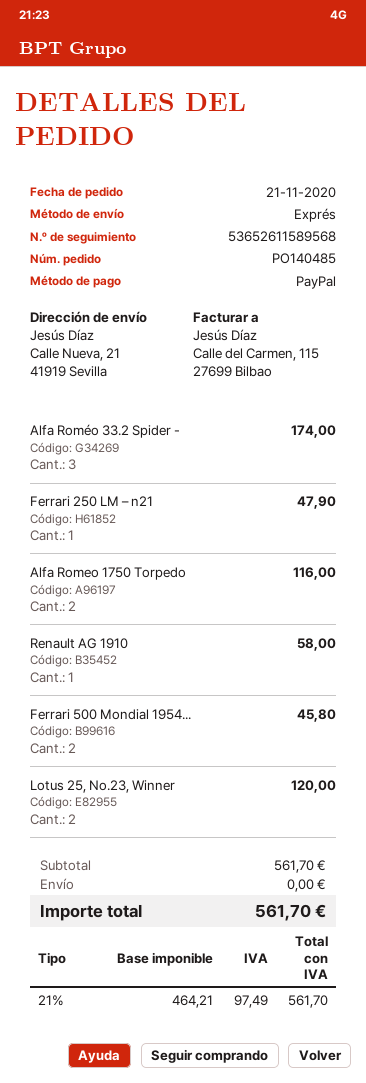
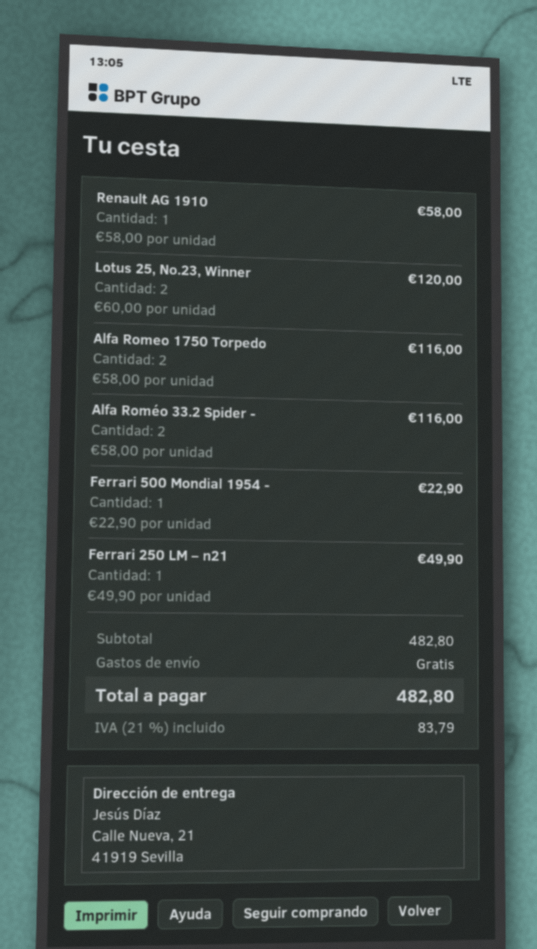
Alfa Roméo 33.2 Spider -: 3 for 174.00 -> 2 for 116.00
Ferrari 250 LM – n21: 1 for 47.90 -> 1 for 49.90
Ferrari 500 Mondial 1954...: 2 for 45.80 -> 1 for 22.90
subtotal: 561.70 -> 482.80
tax: 21% = 97.49 -> 21% = 83.79
total: 561.70 -> 482.80

